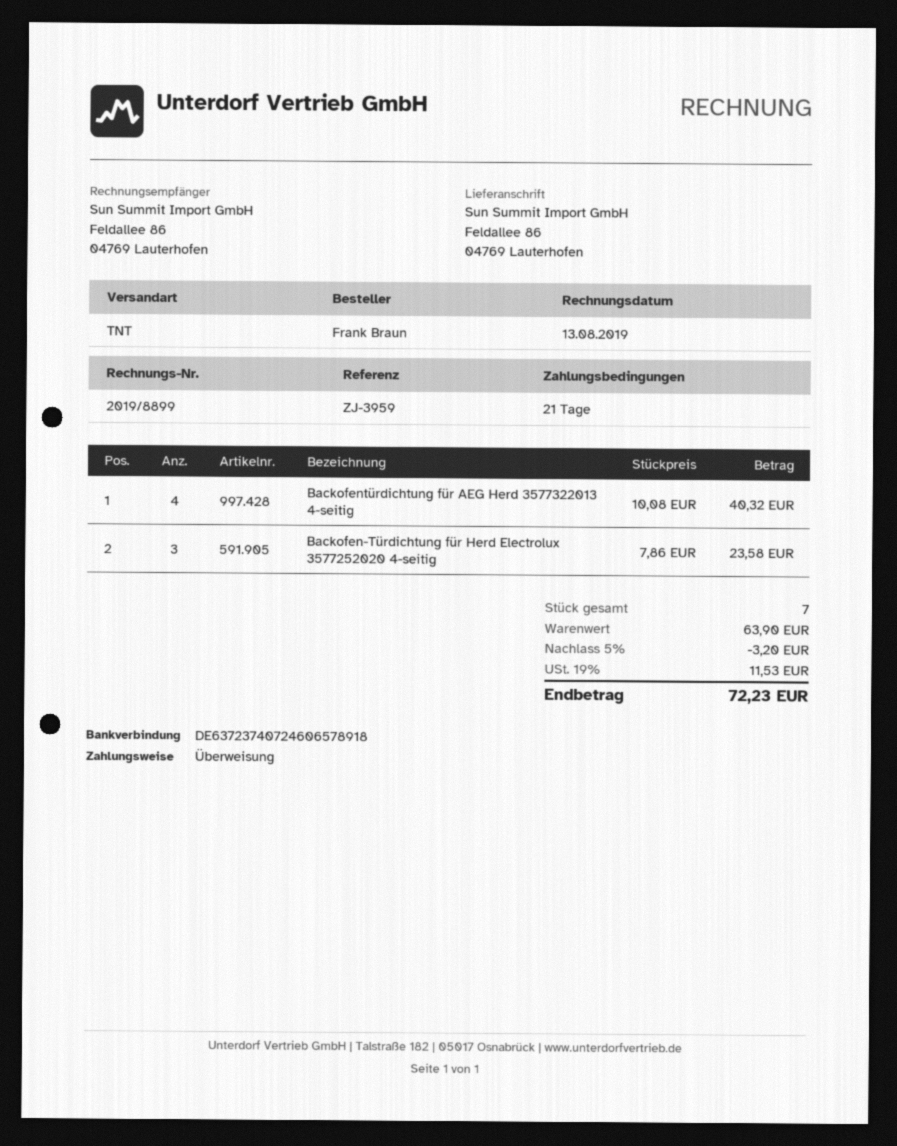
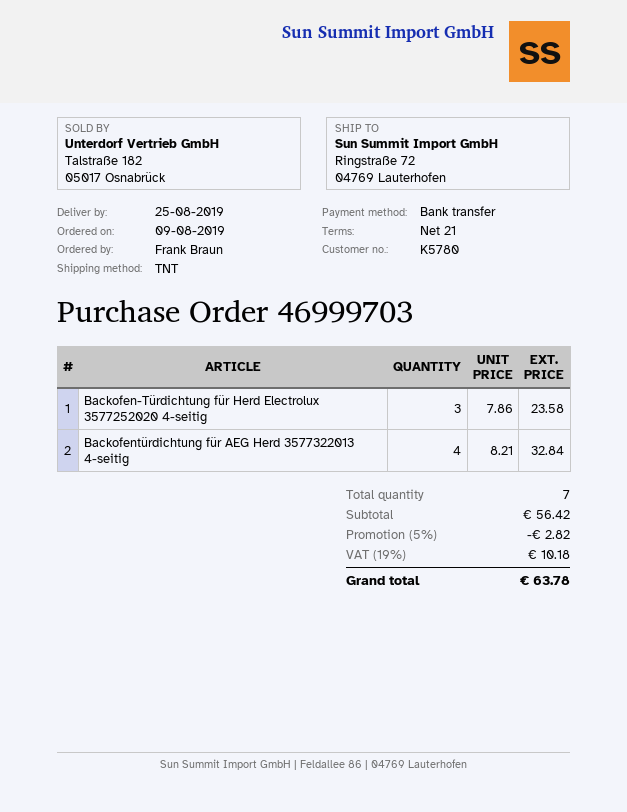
ship to: Feldallee 86, 04769 Lauterhofen -> Ringstraße 72, 04769 Lauterhofen
Backofentürdichtung für AEG Herd 3577322013 4-seitig: 4 x 10.08 = 40.32 -> 4 x 8.21 = 32.84
subtotal: 63.90 -> 56.42
discount: 5% = 3.20 -> 5% = 2.82
tax: 19% = 11.53 -> 19% = 10.18
total: 72.23 -> 63.78

